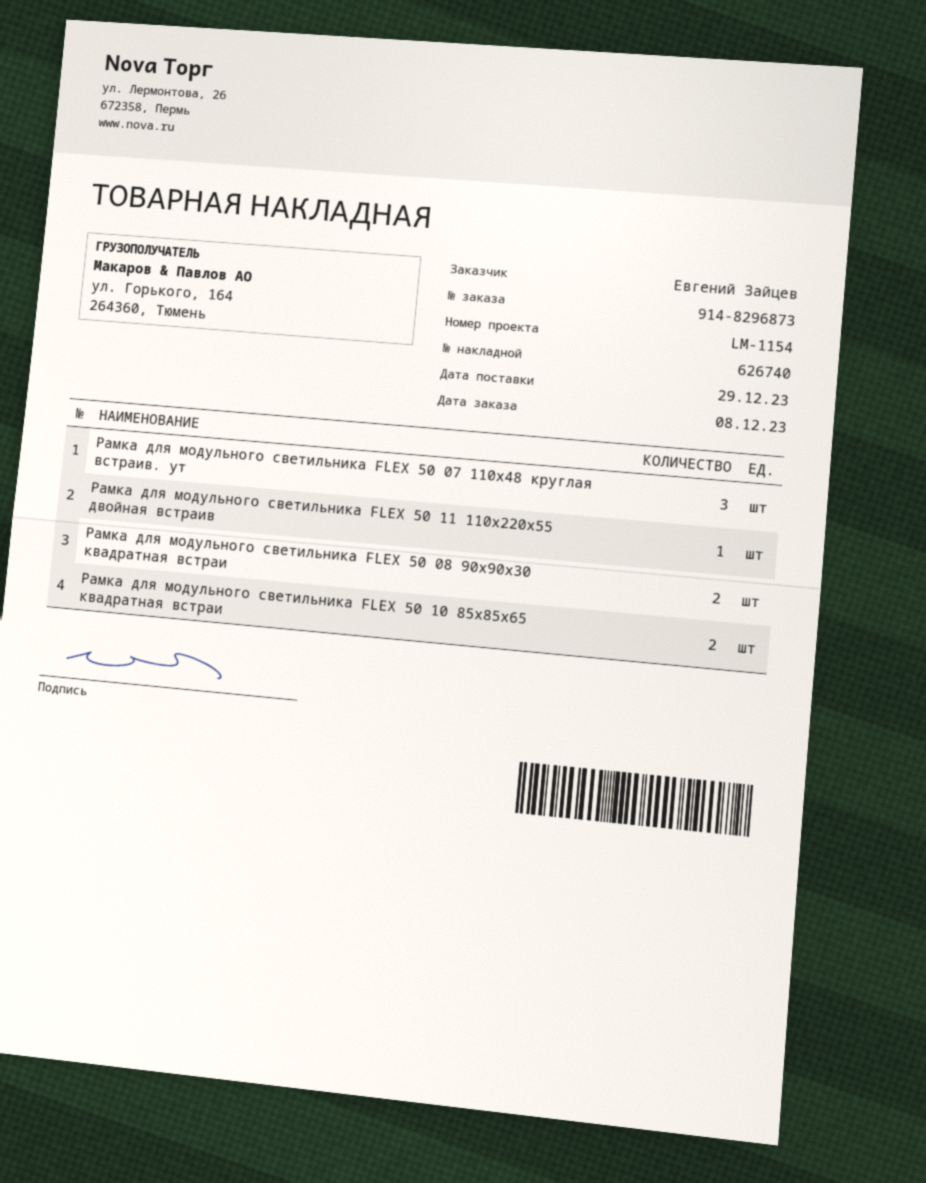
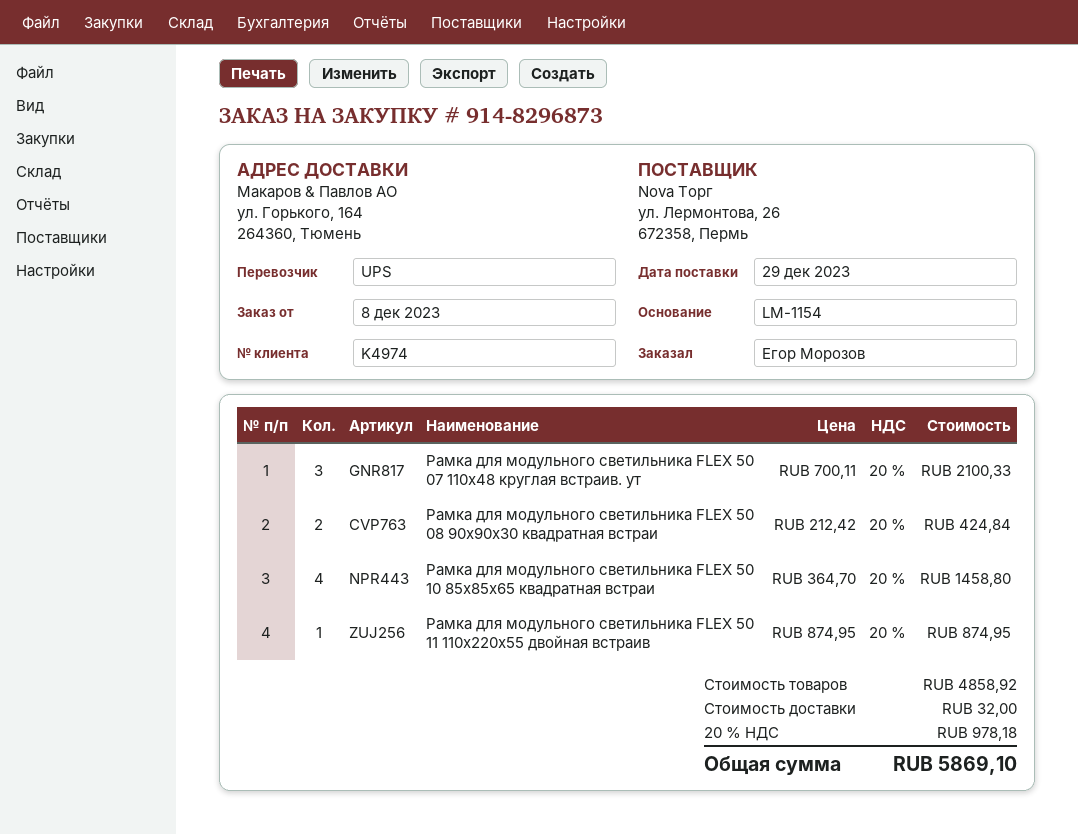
ordered by: Евгений Зайцев -> Егор Морозов
Рамка для модульного светильника FLEX 50 10 85х85х65 квадратная встраи: 2 -> 4

